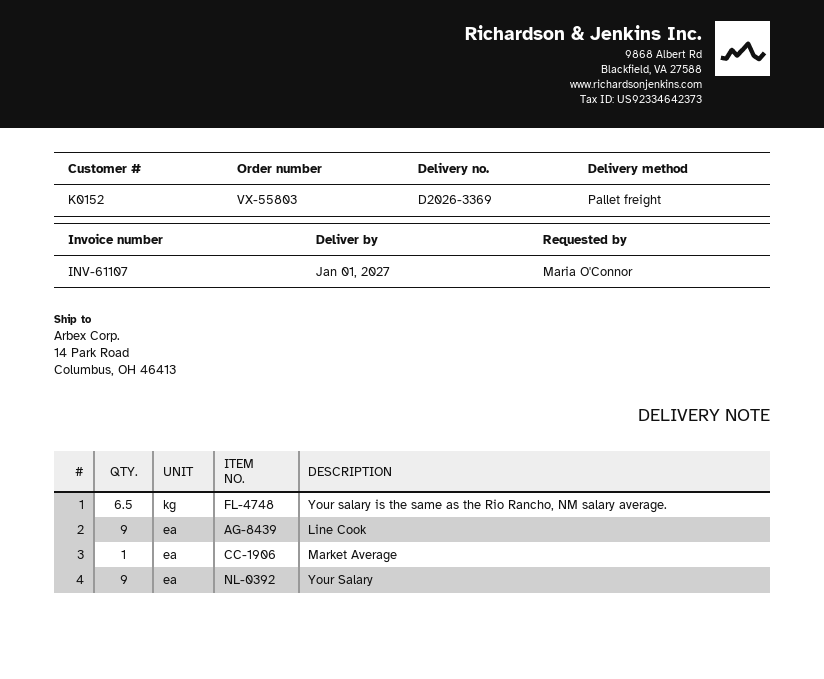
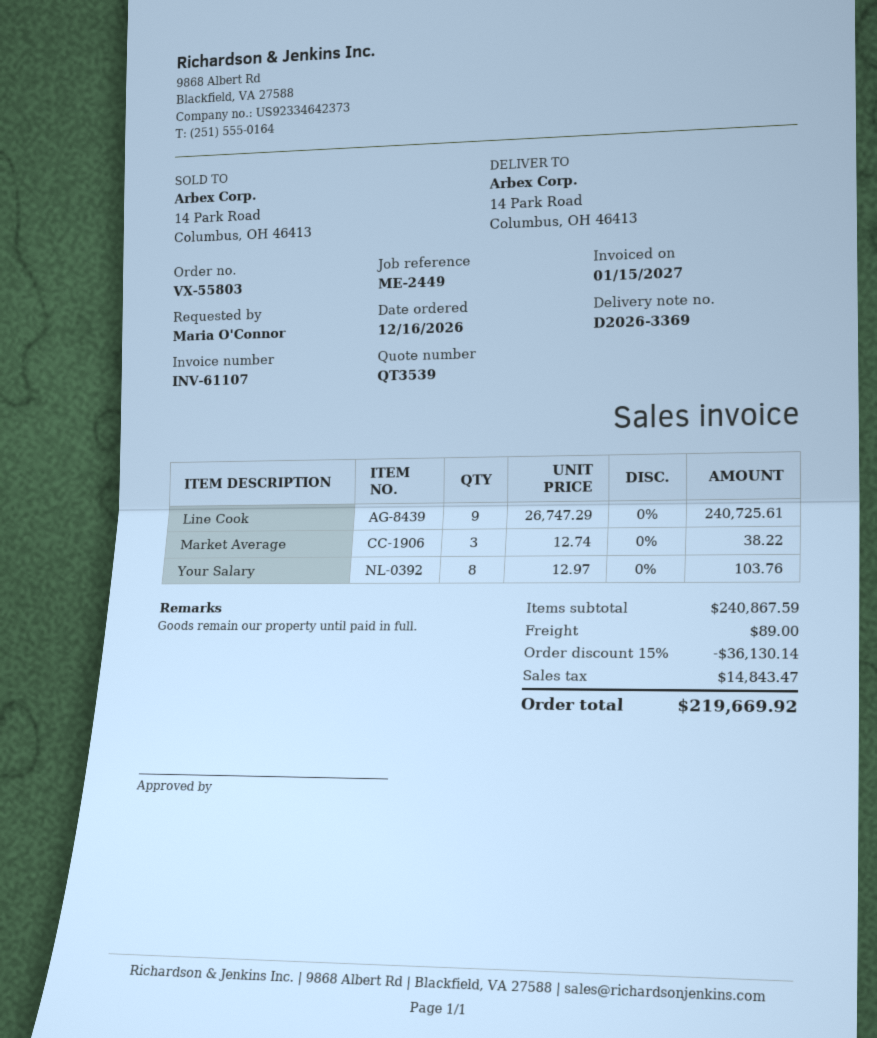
Your salary is the same as the Rio Rancho, NM salary average.: 6.5 -> none
Market Average: 1 -> 3
Your Salary: 9 -> 8

